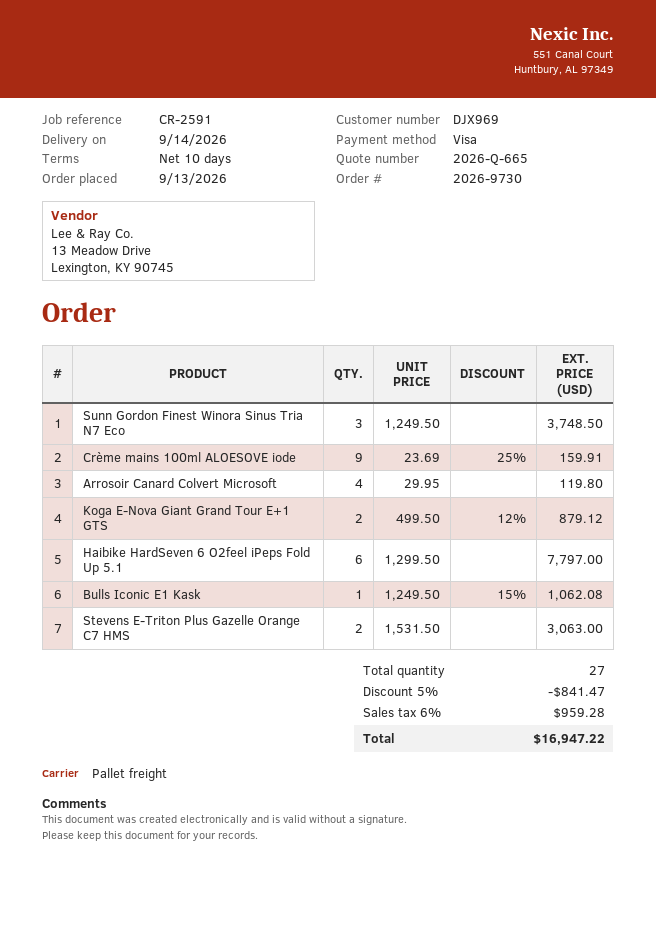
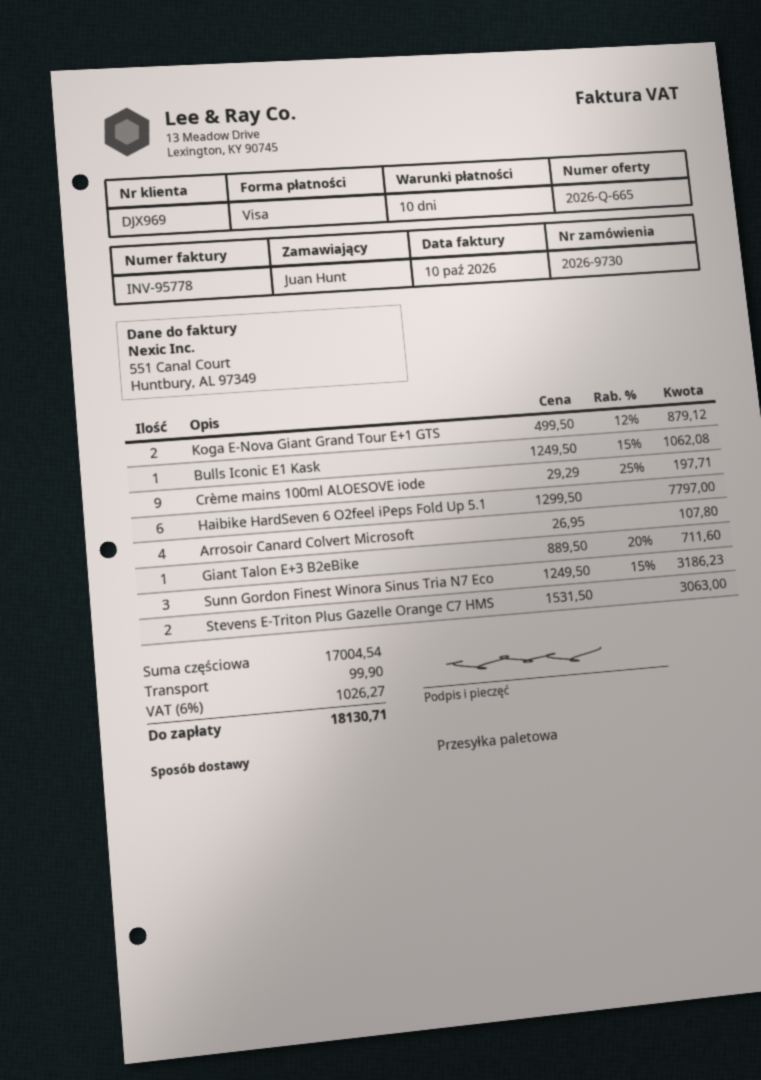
Sunn Gordon Finest Winora Sinus Tria N7 Eco: 3 x 1249.50 = 3748.50 -> 3 x 1249.50 - 15% = 3186.23
Crème mains 100ml ALOESOVE iode: 9 x 23.69 - 25% = 159.91 -> 9 x 29.29 - 25% = 197.71
Arrosoir Canard Colvert Microsoft: 4 x 29.95 = 119.80 -> 4 x 26.95 = 107.80
Giant Talon E+3 B2eBike: none -> 1 x 889.50 - 20% = 711.60
discount: 5% = 841.47 -> none
shipping: none -> 99.90
tax: 6% = 959.28 -> 6% = 1026.27
total: 16947.22 -> 18130.71

